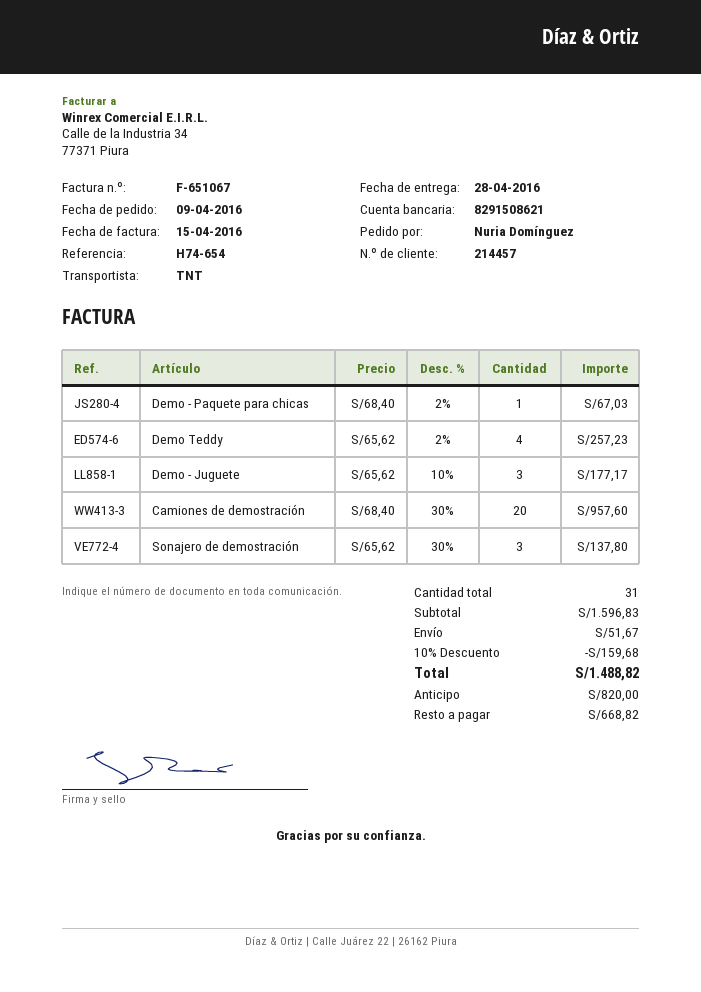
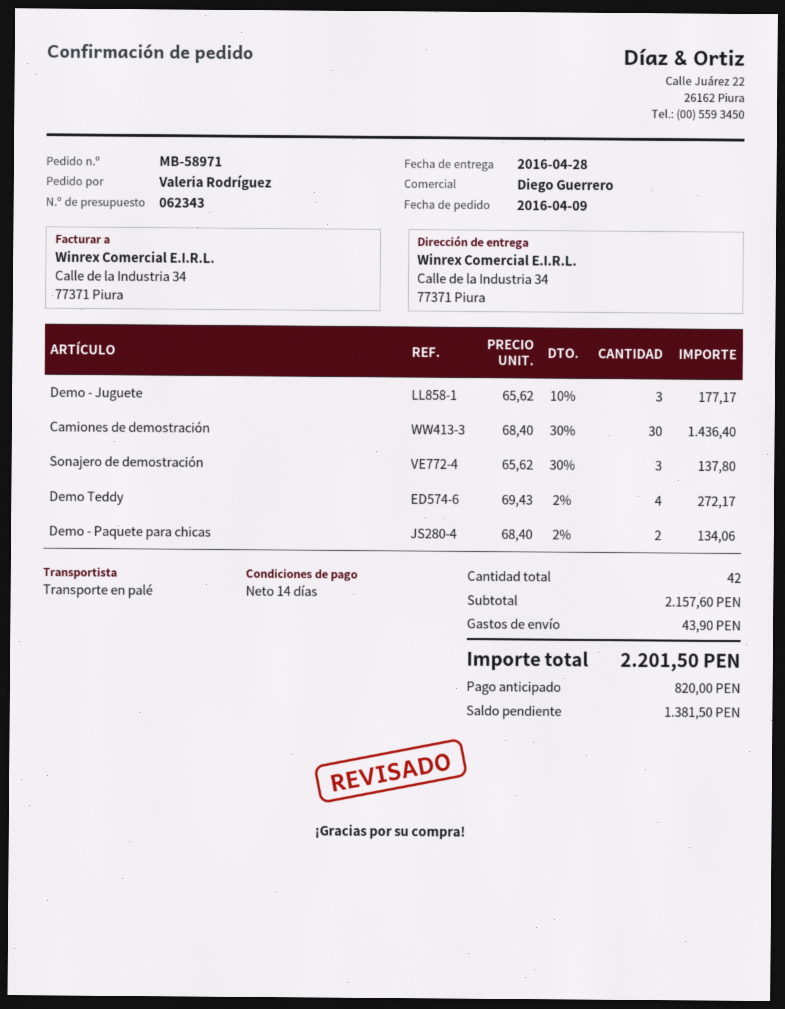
ordered by: Nuria Domínguez -> Valeria Rodríguez
shipping method: TNT -> pallet freight
Demo - Paquete para chicas: 1 x 68.40 - 2% = 67.03 -> 2 x 68.40 - 2% = 134.06
Demo Teddy: 4 x 65.62 - 2% = 257.23 -> 4 x 69.43 - 2% = 272.17
Camiones de demostración: 20 x 68.40 - 30% = 957.60 -> 30 x 68.40 - 30% = 1436.40
total quantity: 31 -> 42
subtotal: 1596.83 -> 2157.60
discount: 10% = 159.68 -> none
shipping: 51.67 -> 43.90
total: 1488.82 -> 2201.50
balance: 668.82 -> 1381.50

